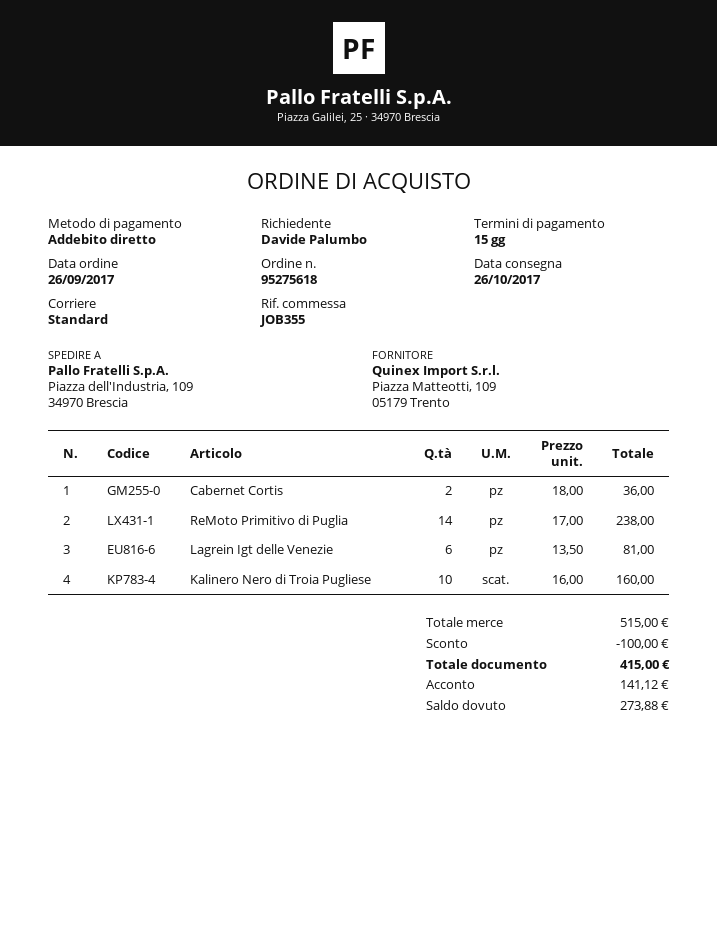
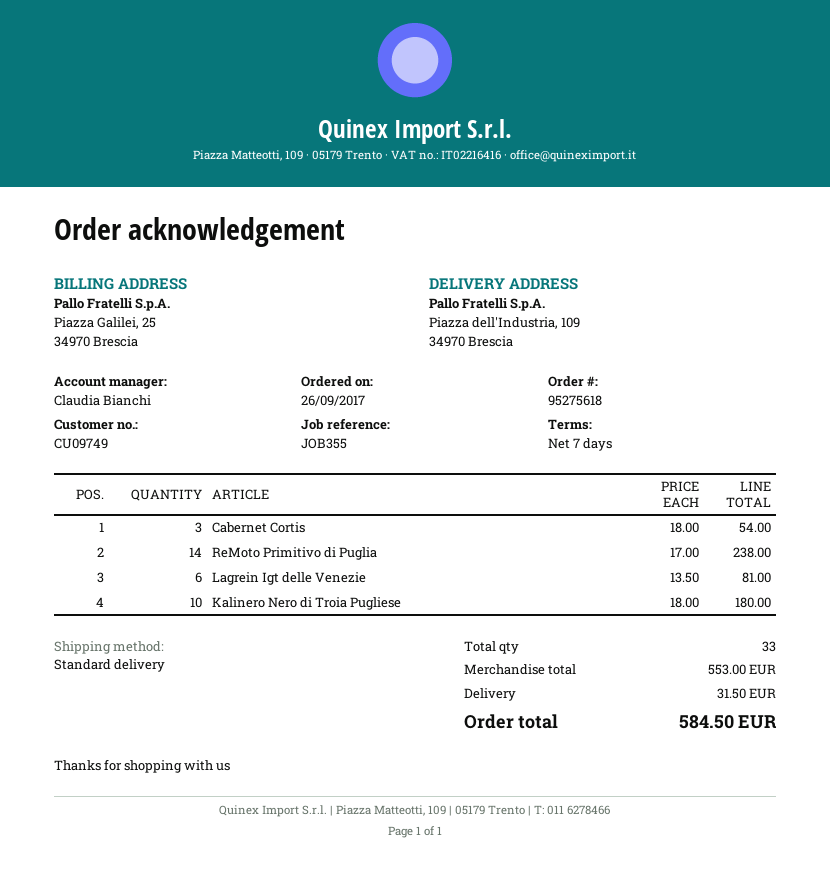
payment terms: 15 days -> 7 days
Cabernet Cortis: 2 x 18.00 = 36.00 -> 3 x 18.00 = 54.00
Kalinero Nero di Troia Pugliese: 10 x 16.00 = 160.00 -> 10 x 18.00 = 180.00
subtotal: 515.00 -> 553.00
discount: 100.00 -> none
shipping: none -> 31.50
total: 415.00 -> 584.50

